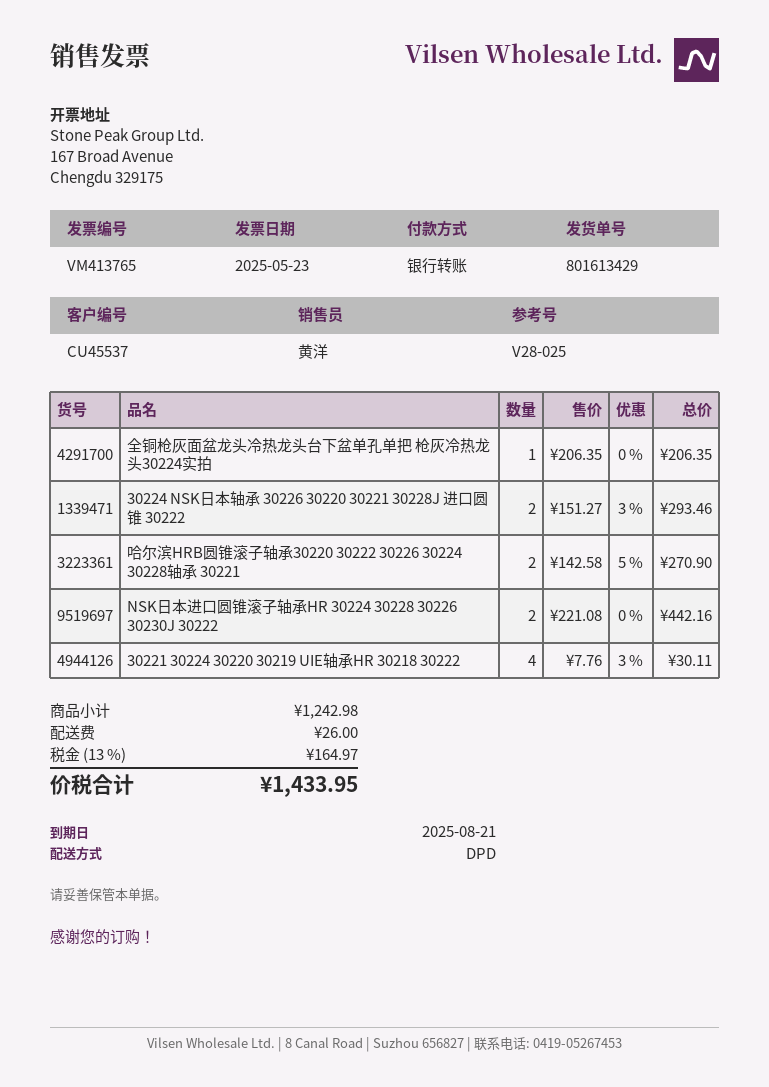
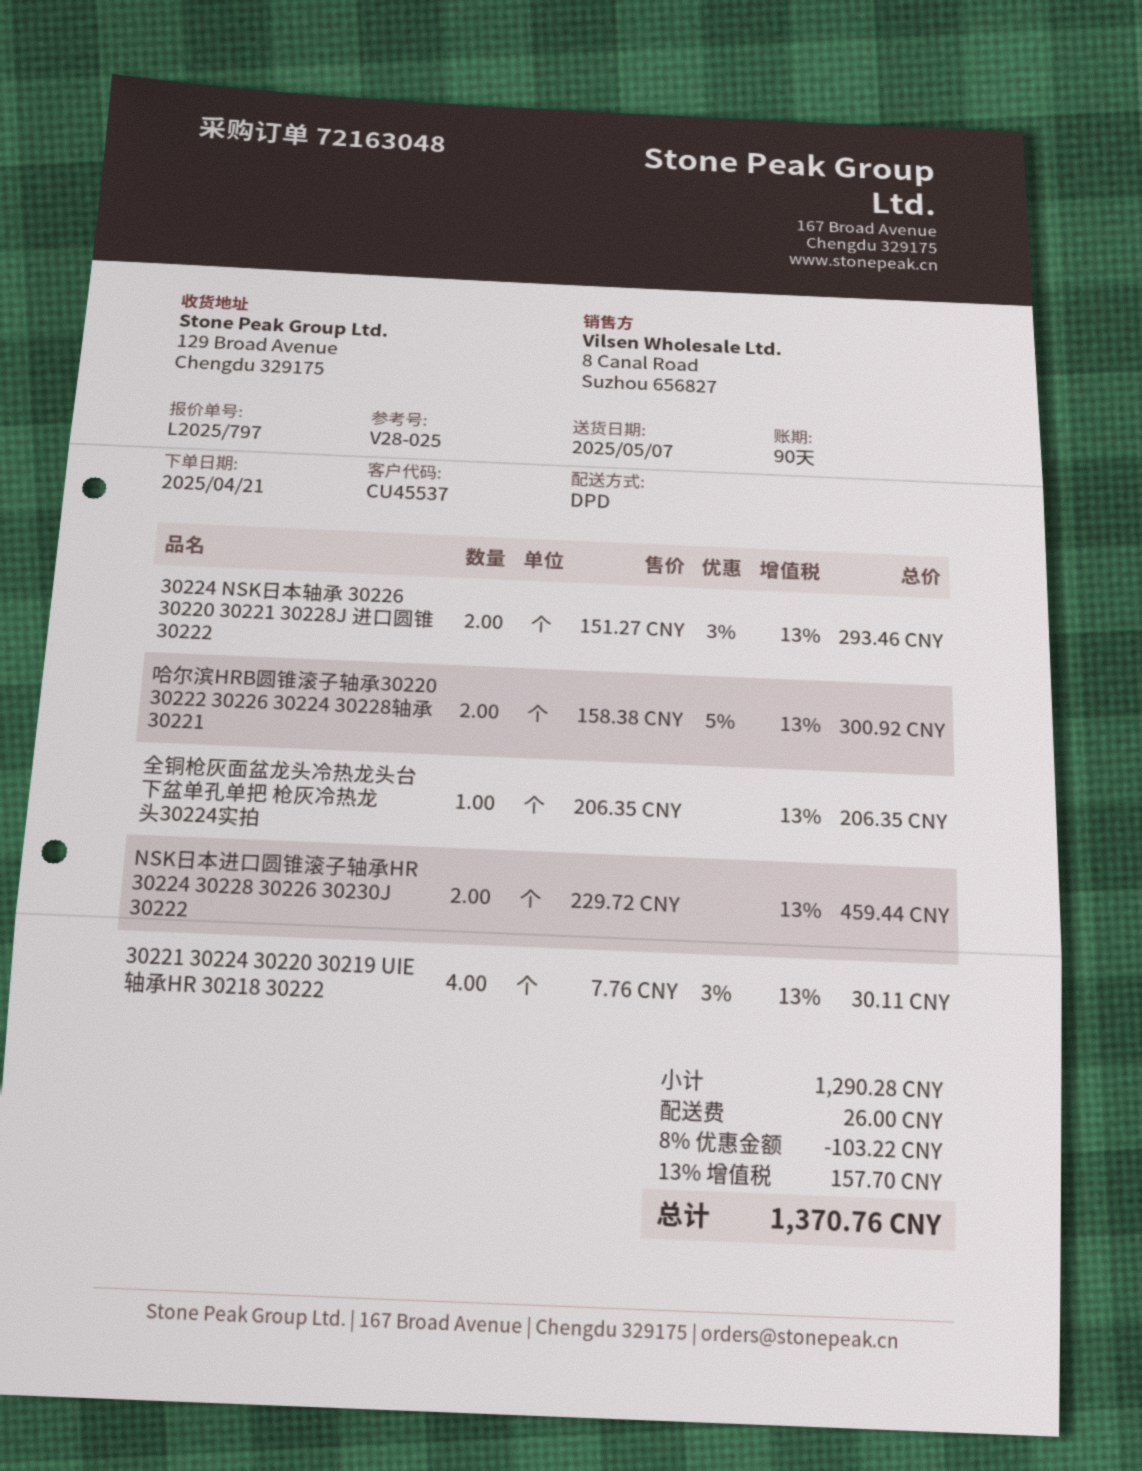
哈尔滨HRB圆锥滚子轴承30220 30222 30226 30224 30228轴承 30221: 2 x 142.58 - 5% = 270.90 -> 2 x 158.38 - 5% = 300.92
NSK日本进口圆锥滚子轴承HR 30224 30228 30226 30230J 30222: 2 x 221.08 = 442.16 -> 2 x 229.72 = 459.44
subtotal: 1242.98 -> 1290.28
discount: none -> 8% = 103.22
tax: 13% = 164.97 -> 13% = 157.70
total: 1433.95 -> 1370.76

